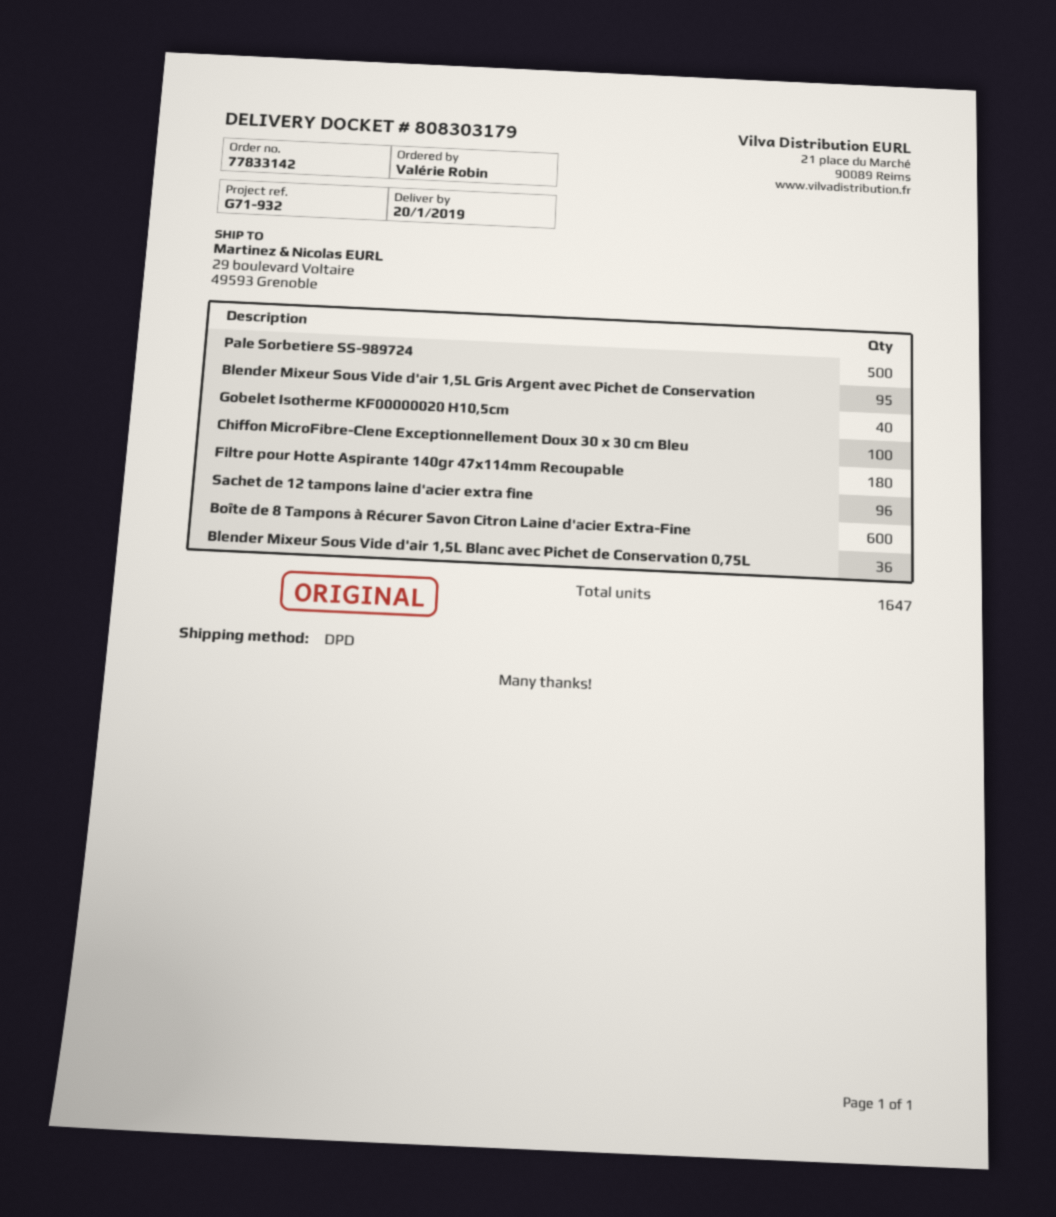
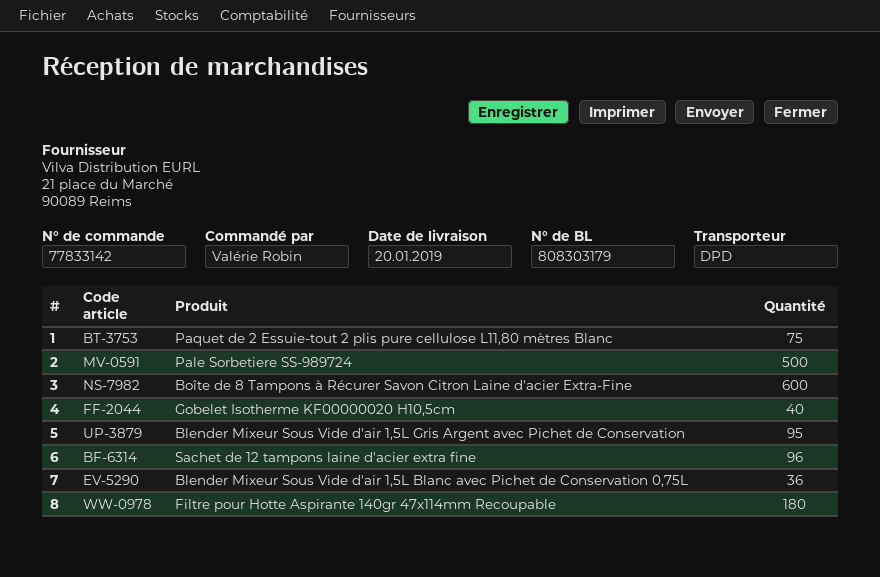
Chiffon MicroFibre-Clene Exceptionnellement Doux 30 x 30 cm Bleu: 100 -> none
Paquet de 2 Essuie-tout 2 plis pure cellulose L11,80 mètres Blanc: none -> 75

